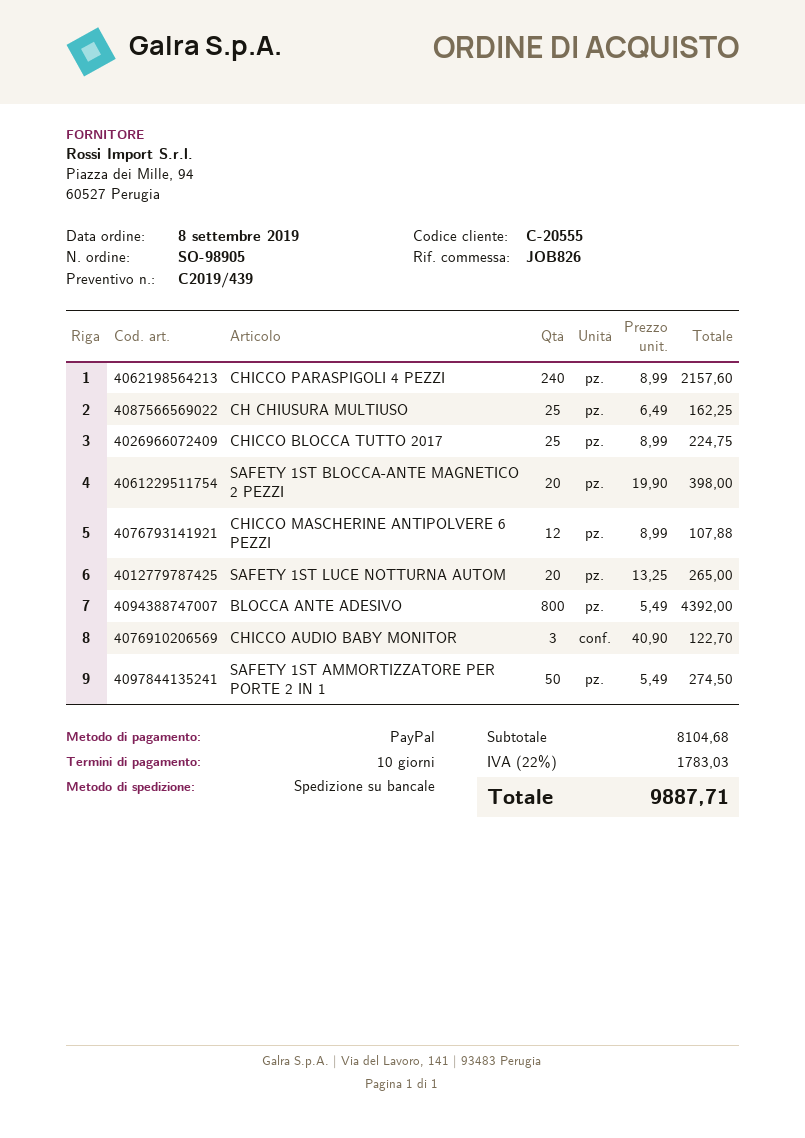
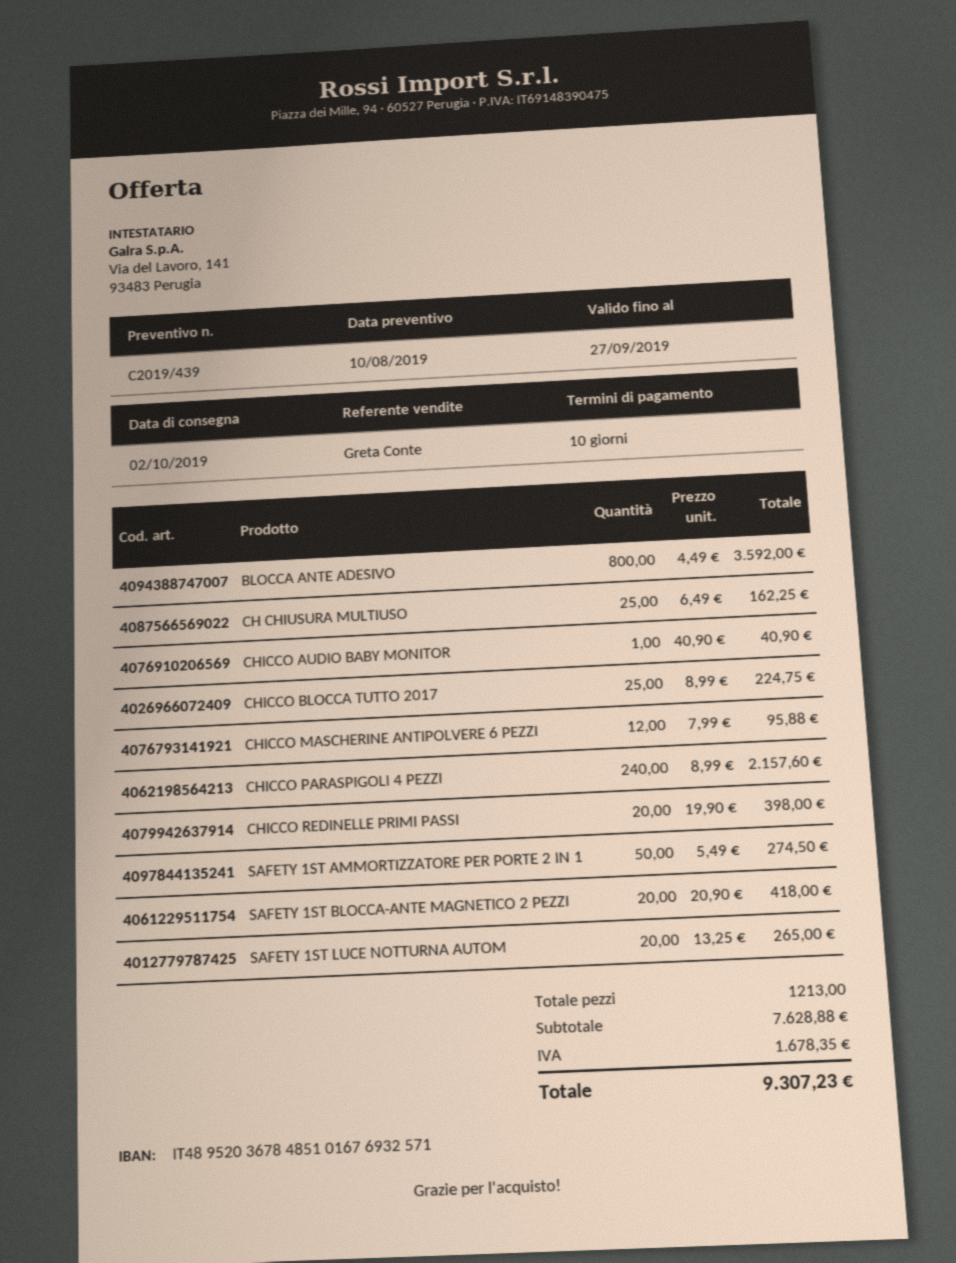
SAFETY 1ST BLOCCA-ANTE MAGNETICO 2 PEZZI: 20 x 19.90 = 398.00 -> 20 x 20.90 = 418.00
CHICCO MASCHERINE ANTIPOLVERE 6 PEZZI: 12 x 8.99 = 107.88 -> 12 x 7.99 = 95.88
BLOCCA ANTE ADESIVO: 800 x 5.49 = 4392.00 -> 800 x 4.49 = 3592.00
CHICCO AUDIO BABY MONITOR: 3 x 40.90 = 122.70 -> 1 x 40.90 = 40.90
CHICCO REDINELLE PRIMI PASSI: none -> 20 x 19.90 = 398.00
subtotal: 8104.68 -> 7628.88
tax: 1783.03 -> 1678.35
total: 9887.71 -> 9307.23

